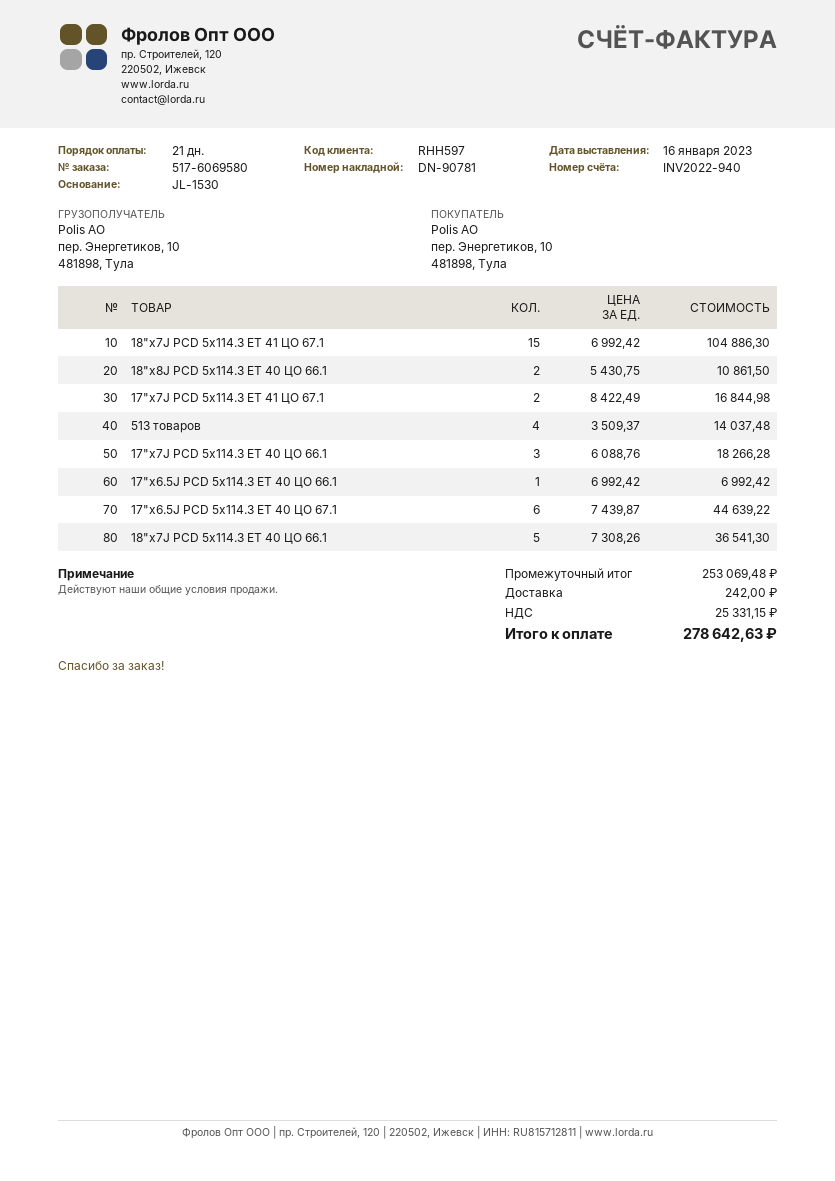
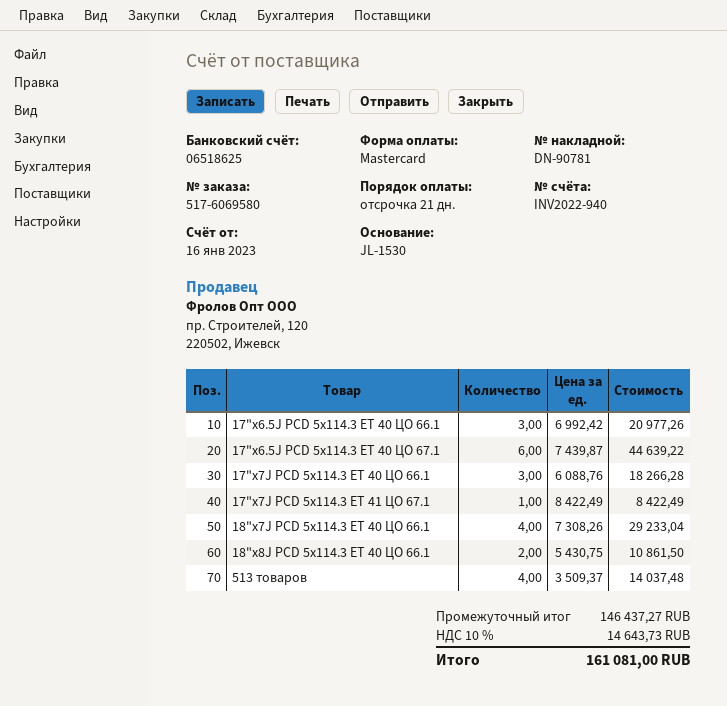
18"x7J PCD 5x114.3 ЕТ 41 ЦО 67.1: 15 x 6992.42 = 104886.30 -> none
17"x7J PCD 5x114.3 ЕТ 41 ЦО 67.1: 2 x 8422.49 = 16844.98 -> 1 x 8422.49 = 8422.49
17"x6.5J PCD 5x114.3 ЕТ 40 ЦО 66.1: 1 x 6992.42 = 6992.42 -> 3 x 6992.42 = 20977.26
18"x7J PCD 5x114.3 ЕТ 40 ЦО 66.1: 5 x 7308.26 = 36541.30 -> 4 x 7308.26 = 29233.04
subtotal: 253069.48 -> 146437.27
shipping: 242.00 -> none
tax: 25331.15 -> 14643.73
total: 278642.63 -> 161081.00

